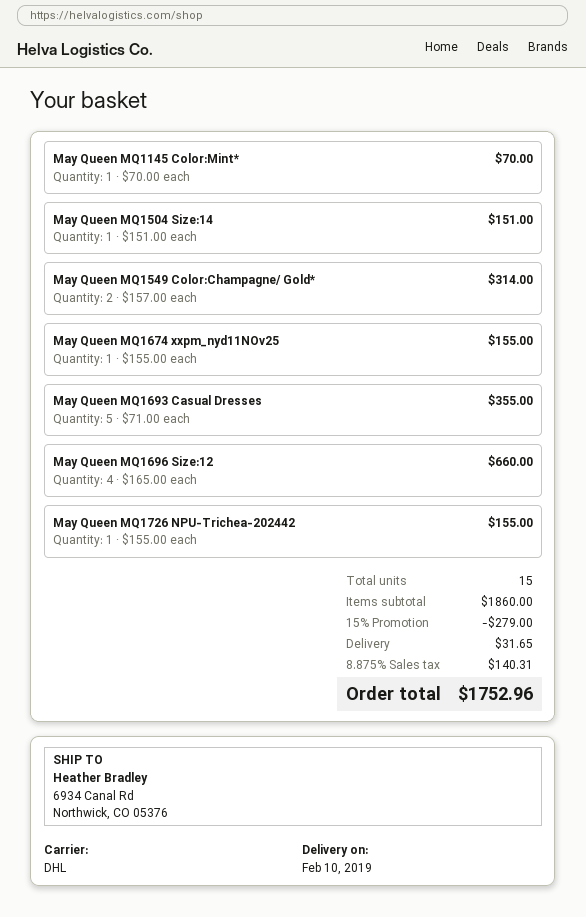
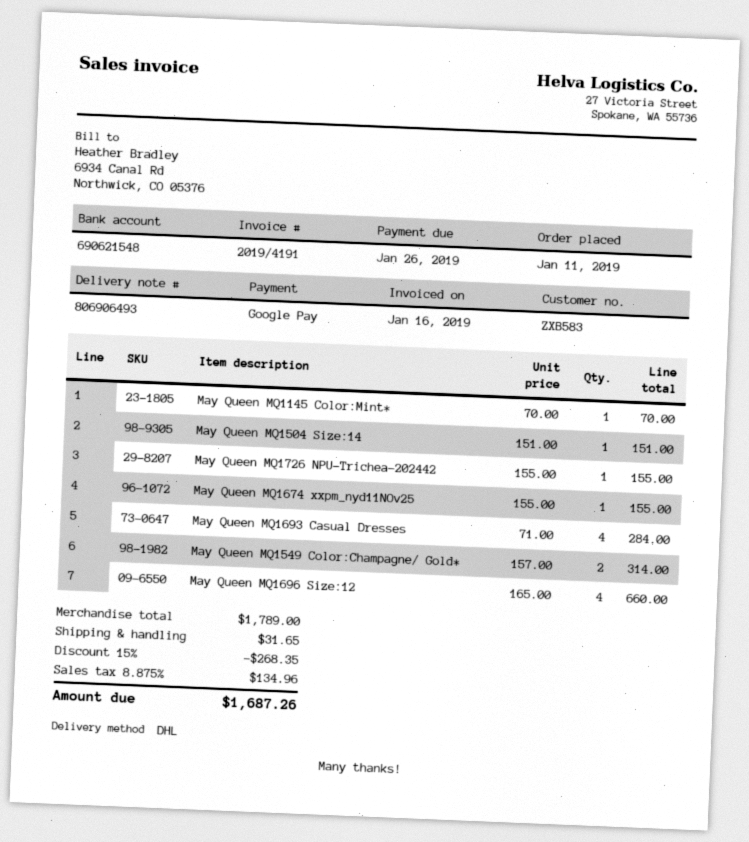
May Queen MQ1693 Casual Dresses: 5 x 71.00 = 355.00 -> 4 x 71.00 = 284.00
subtotal: 1860.00 -> 1789.00
discount: 15% = 279.00 -> 15% = 268.35
tax: 8.875% = 140.31 -> 8.875% = 134.96
total: 1752.96 -> 1687.26

